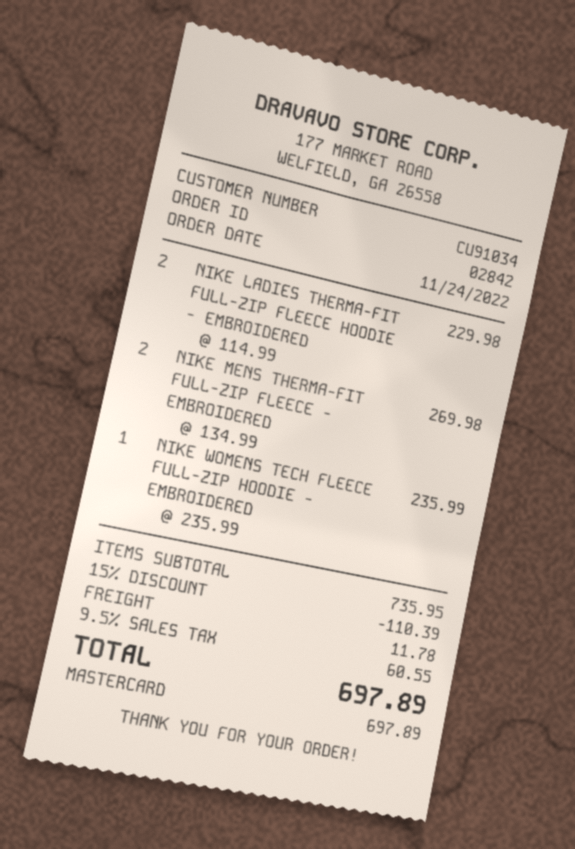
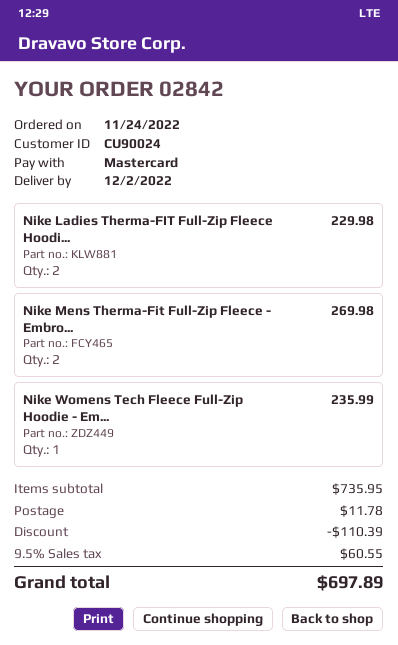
customer number: CU91034 -> CU90024

